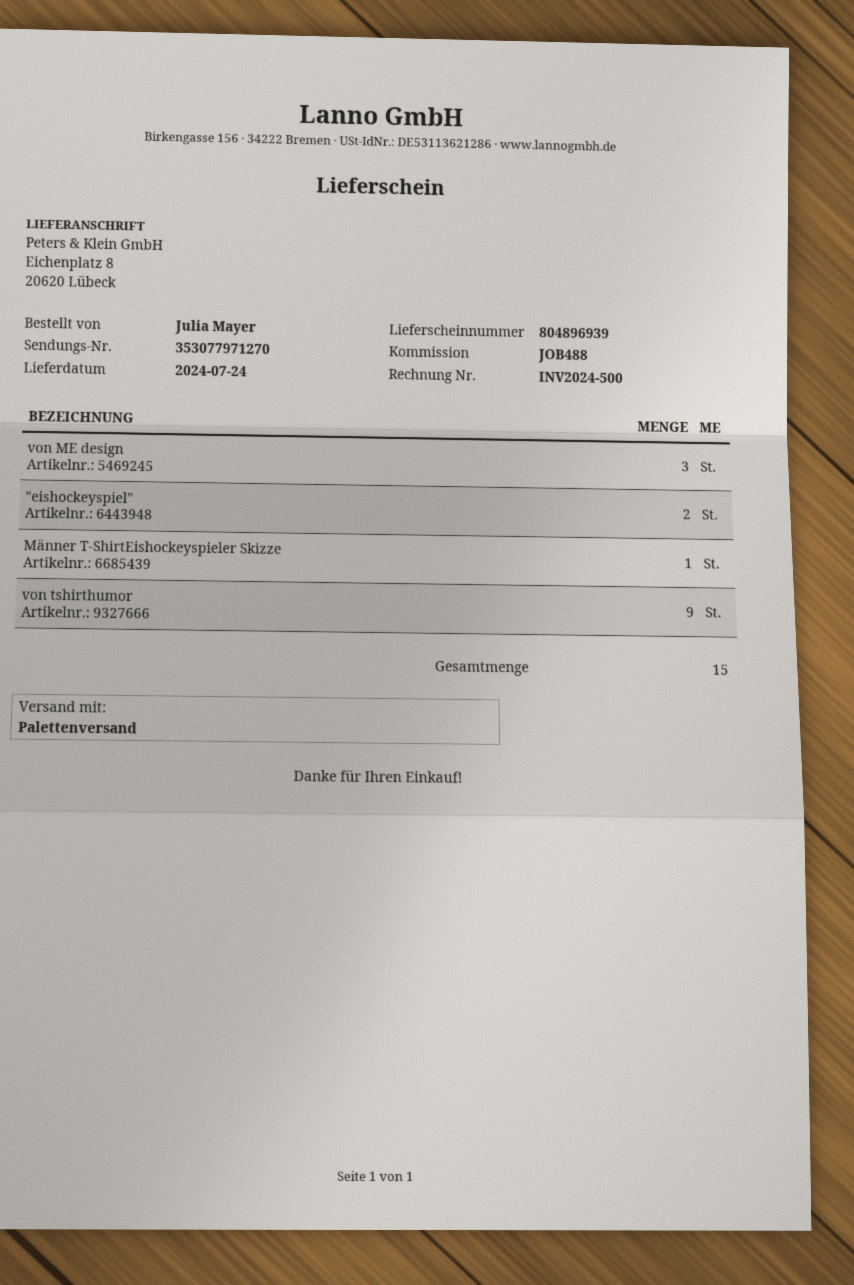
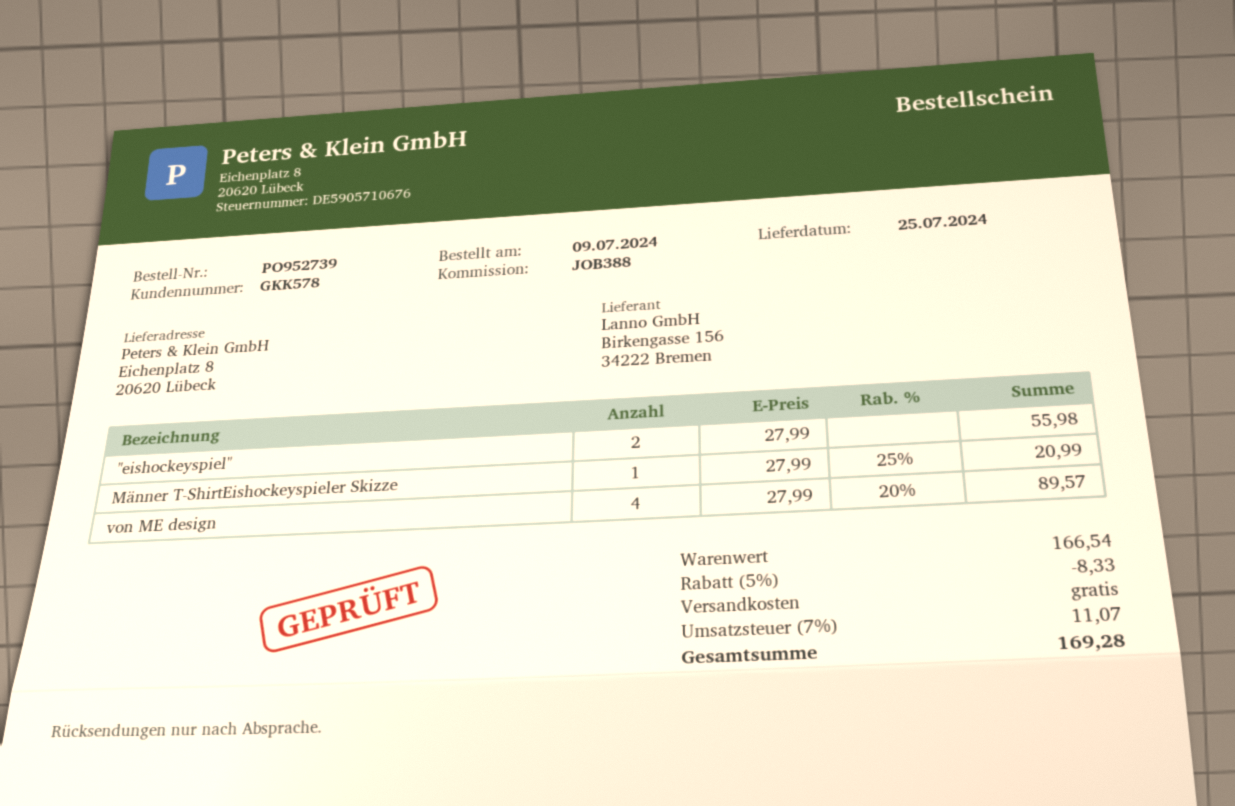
delivery date: 2024-07-24 -> 2024-07-25
reference: JOB488 -> JOB388
von ME design: 3 -> 4
von tshirthumor: 9 -> none

